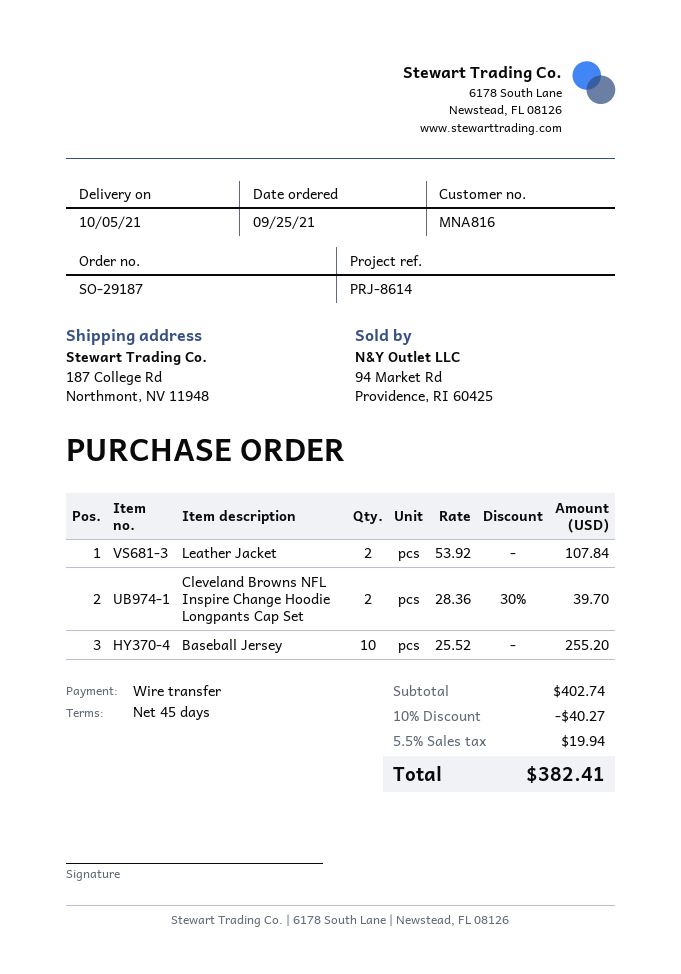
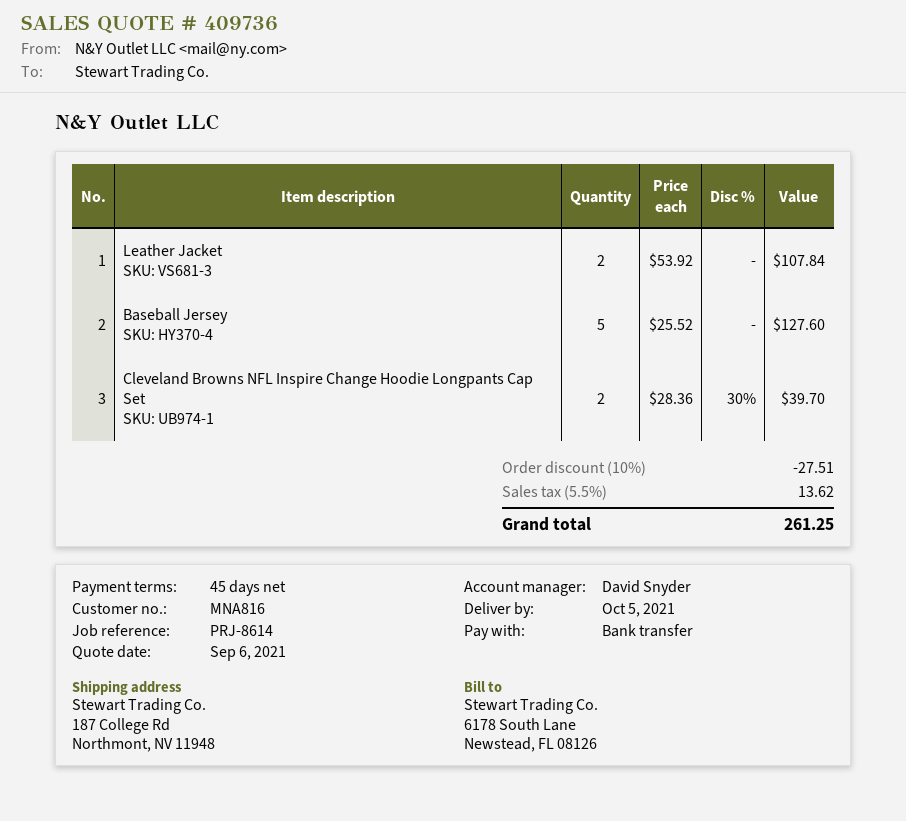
Baseball Jersey: 10 x 25.52 = 255.20 -> 5 x 25.52 = 127.60
discount: 10% = 40.27 -> 10% = 27.51
tax: 5.5% = 19.94 -> 5.5% = 13.62
total: 382.41 -> 261.25

